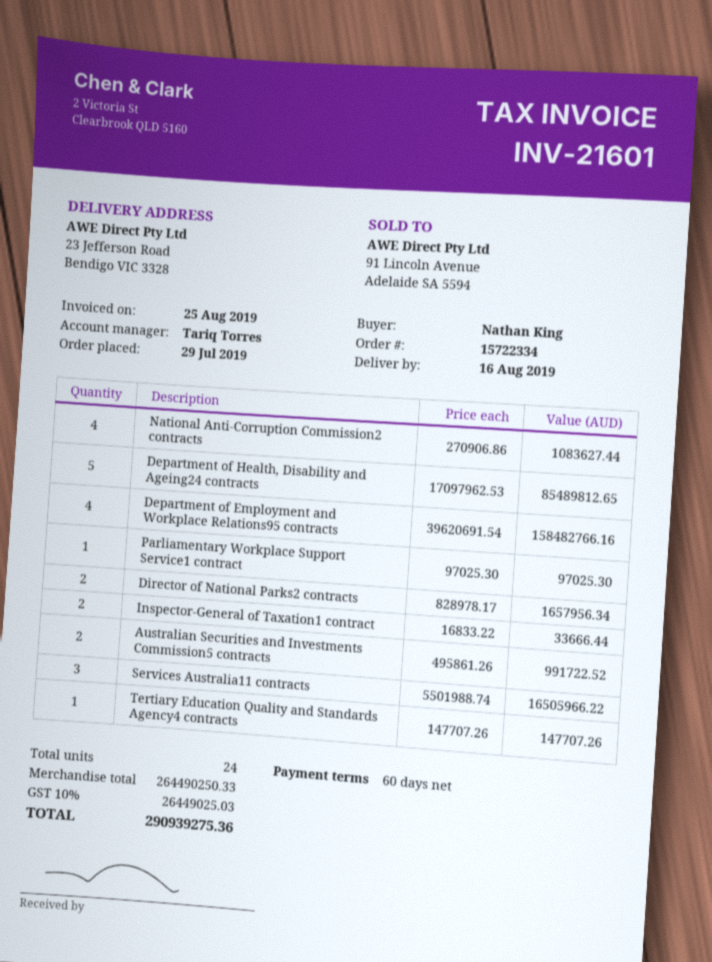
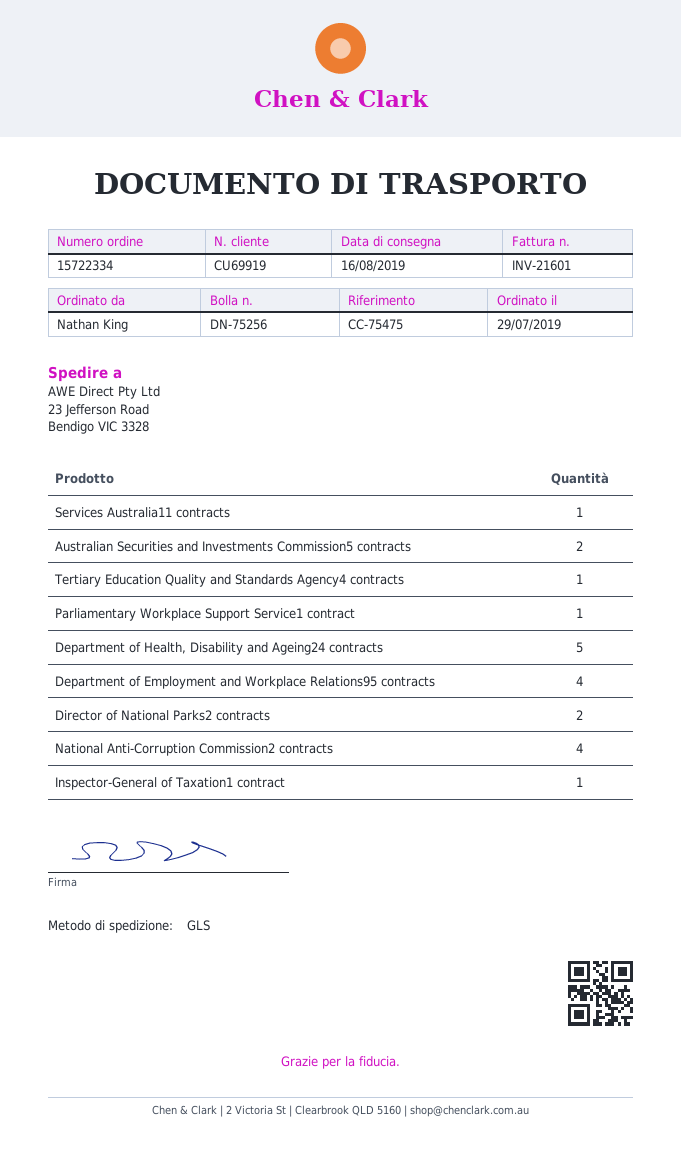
Inspector-General of Taxation1 contract: 2 -> 1
Services Australia11 contracts: 3 -> 1

